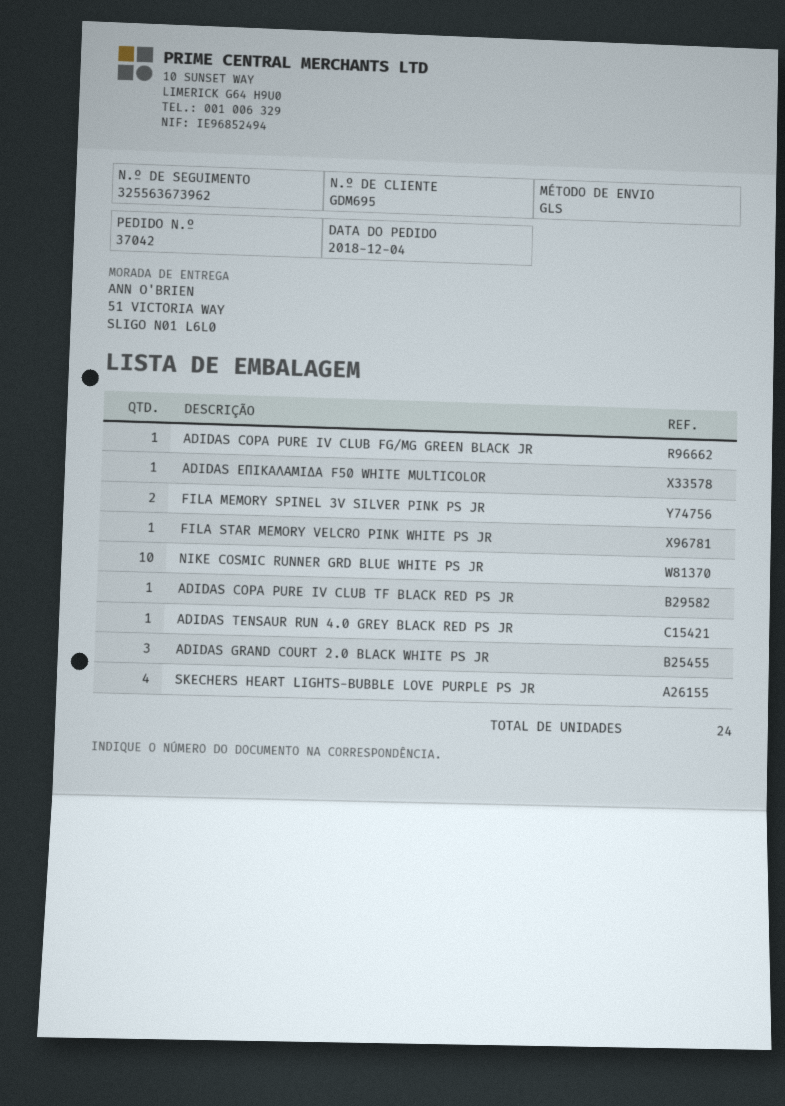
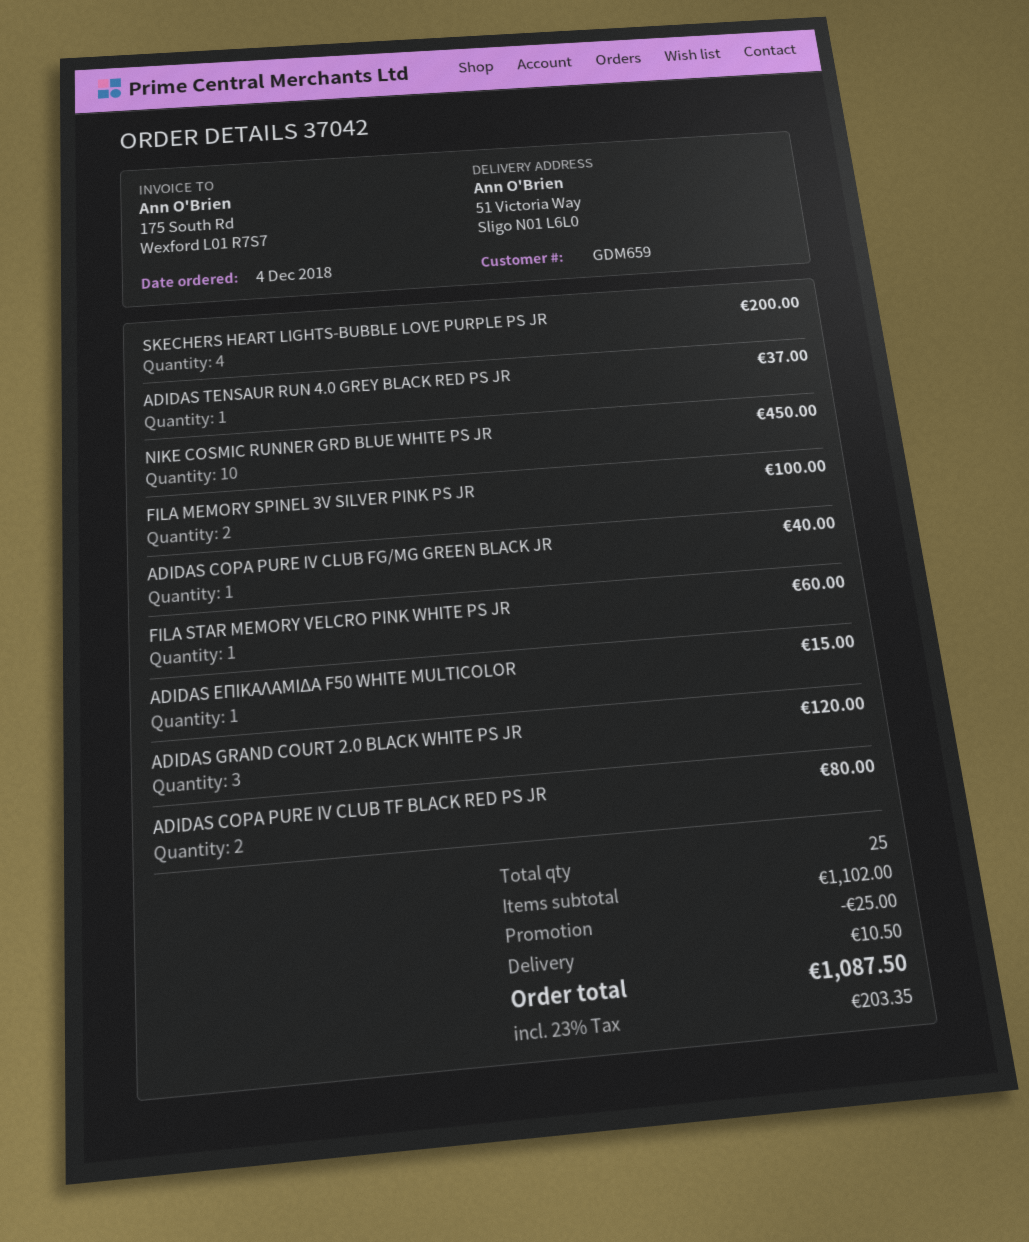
customer number: GDM695 -> GDM659
ADIDAS COPA PURE IV CLUB TF BLACK RED PS JR: 1 -> 2
total quantity: 24 -> 25

